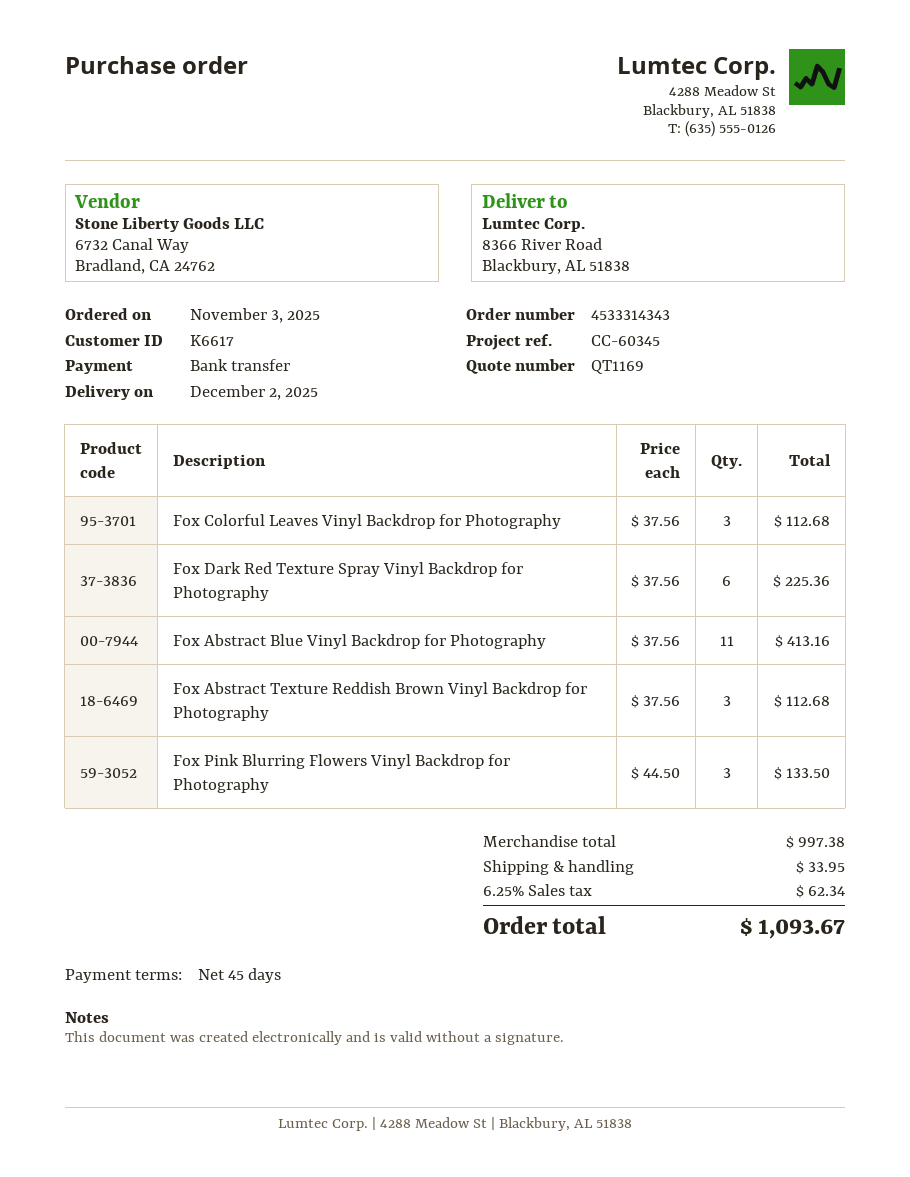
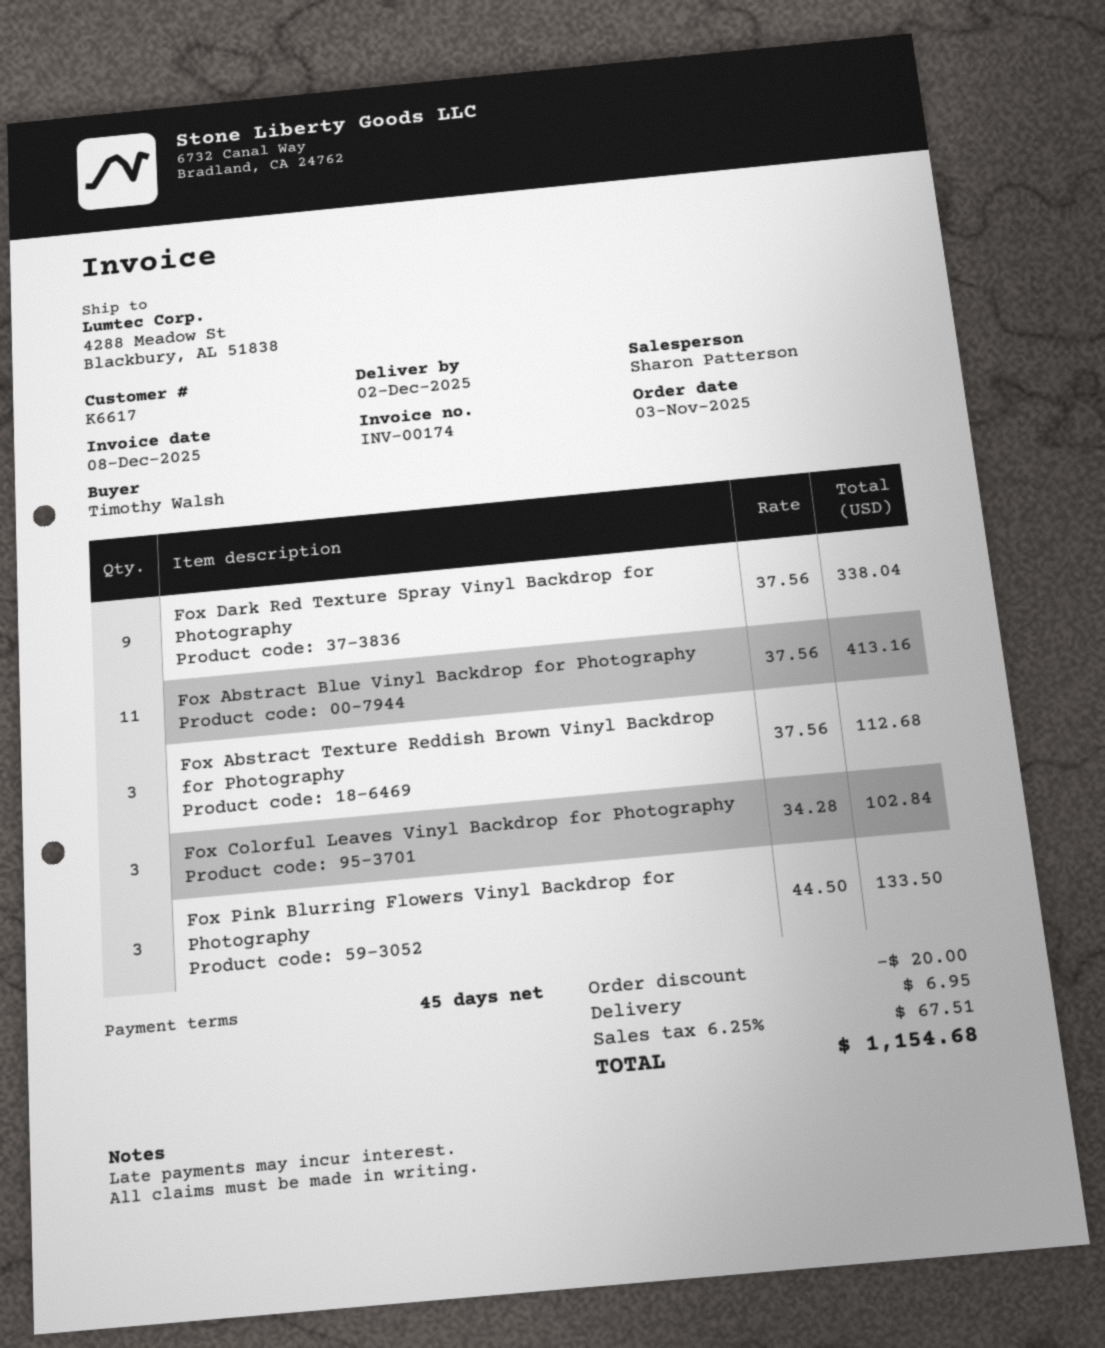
ship to: 8366 River Road, Blackbury, AL 51838 -> 4288 Meadow St, Blackbury, AL 51838
Fox Colorful Leaves Vinyl Backdrop for Photography: 3 x 37.56 = 112.68 -> 3 x 34.28 = 102.84
Fox Dark Red Texture Spray Vinyl Backdrop for Photography: 6 x 37.56 = 225.36 -> 9 x 37.56 = 338.04
discount: none -> 20.00
shipping: 33.95 -> 6.95
tax: 6.25% = 62.34 -> 6.25% = 67.51
total: 1093.67 -> 1154.68

